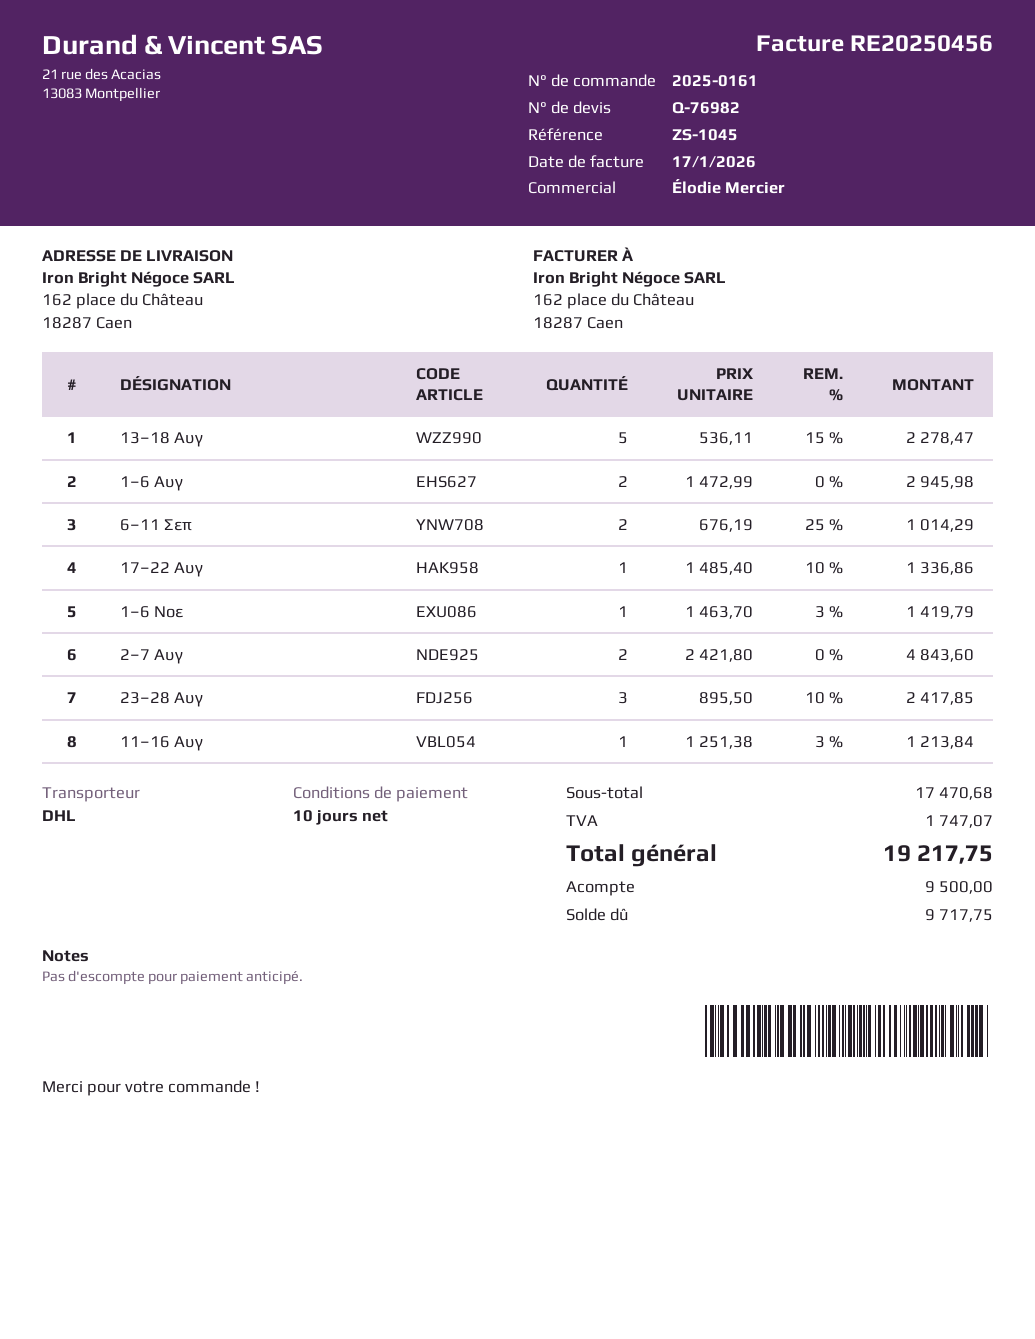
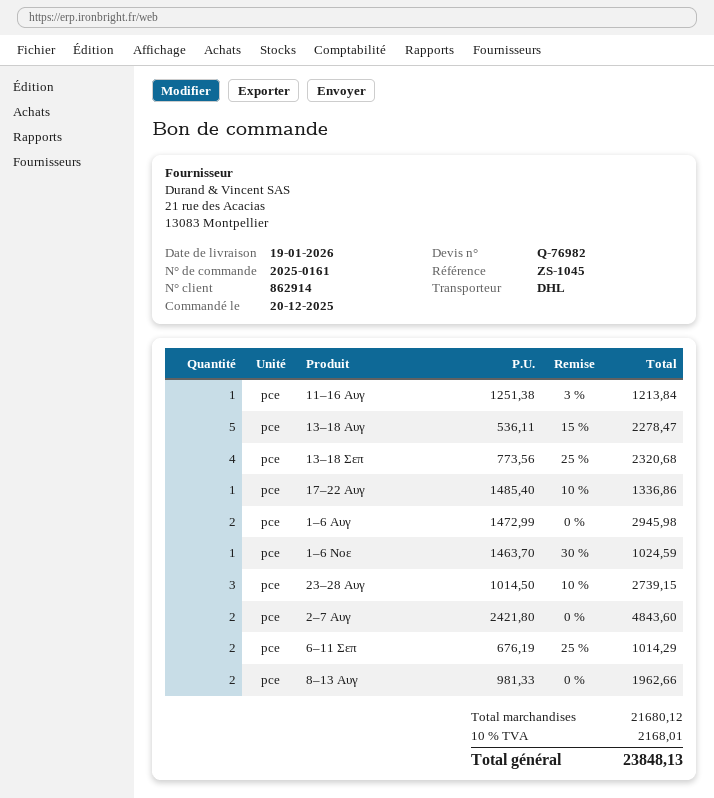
1–6 Νοε: 1 x 1463.70 - 3% = 1419.79 -> 1 x 1463.70 - 30% = 1024.59
23–28 Αυγ: 3 x 895.50 - 10% = 2417.85 -> 3 x 1014.50 - 10% = 2739.15
13–18 Σεπ: none -> 4 x 773.56 - 25% = 2320.68
8–13 Αυγ: none -> 2 x 981.33 = 1962.66
subtotal: 17470.68 -> 21680.12
tax: 1747.07 -> 2168.01
total: 19217.75 -> 23848.13

